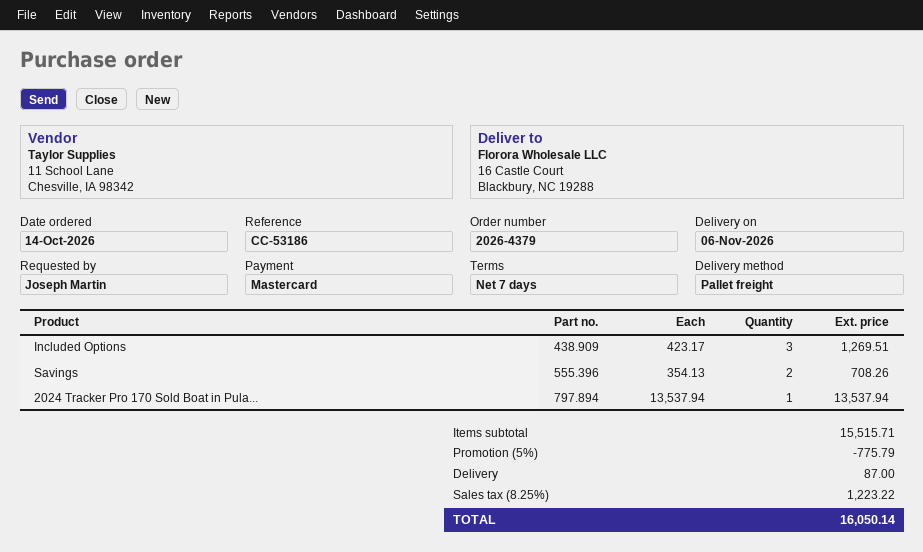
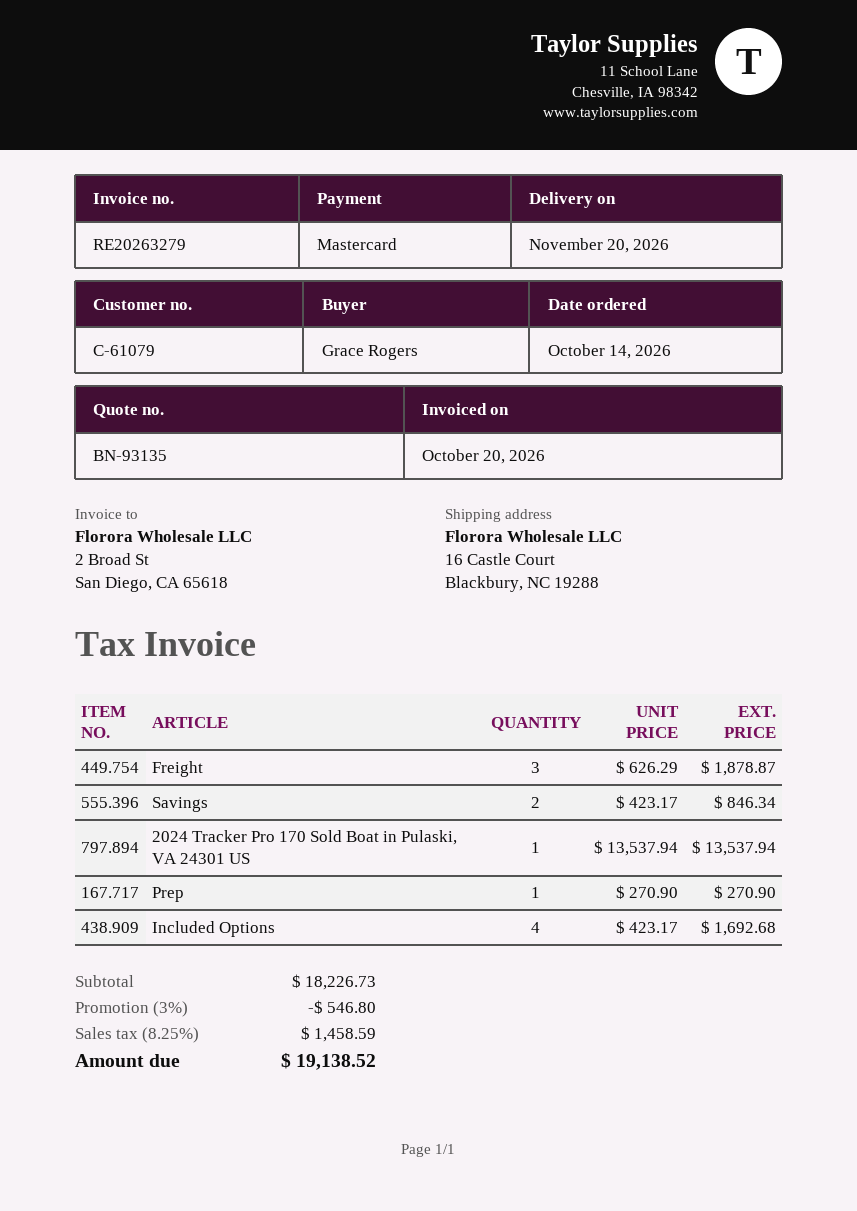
delivery date: 2026-11-06 -> 2026-11-20
ordered by: Joseph Martin -> Grace Rogers
Included Options: 3 x 423.17 = 1269.51 -> 4 x 423.17 = 1692.68
Savings: 2 x 354.13 = 708.26 -> 2 x 423.17 = 846.34
Freight: none -> 3 x 626.29 = 1878.87
Prep: none -> 1 x 270.90 = 270.90
subtotal: 15515.71 -> 18226.73
discount: 5% = 775.79 -> 3% = 546.80
shipping: 87.00 -> none
tax: 8.25% = 1223.22 -> 8.25% = 1458.59
total: 16050.14 -> 19138.52

